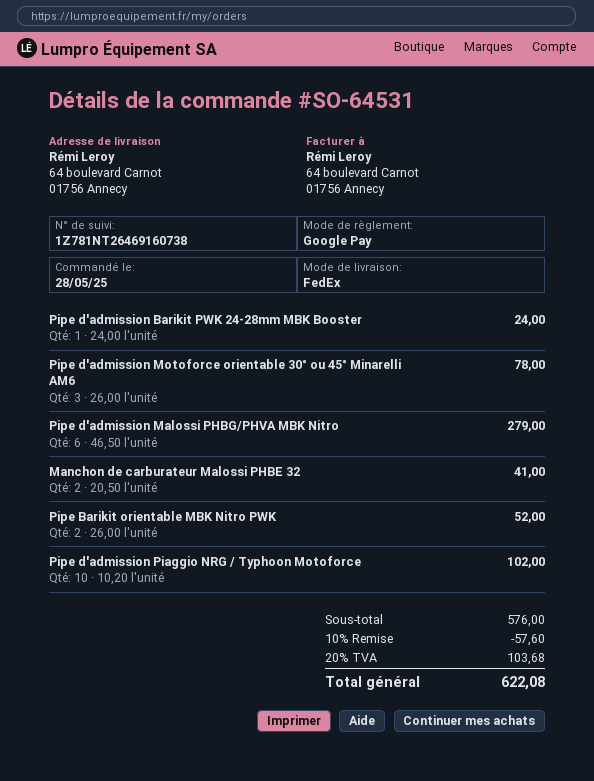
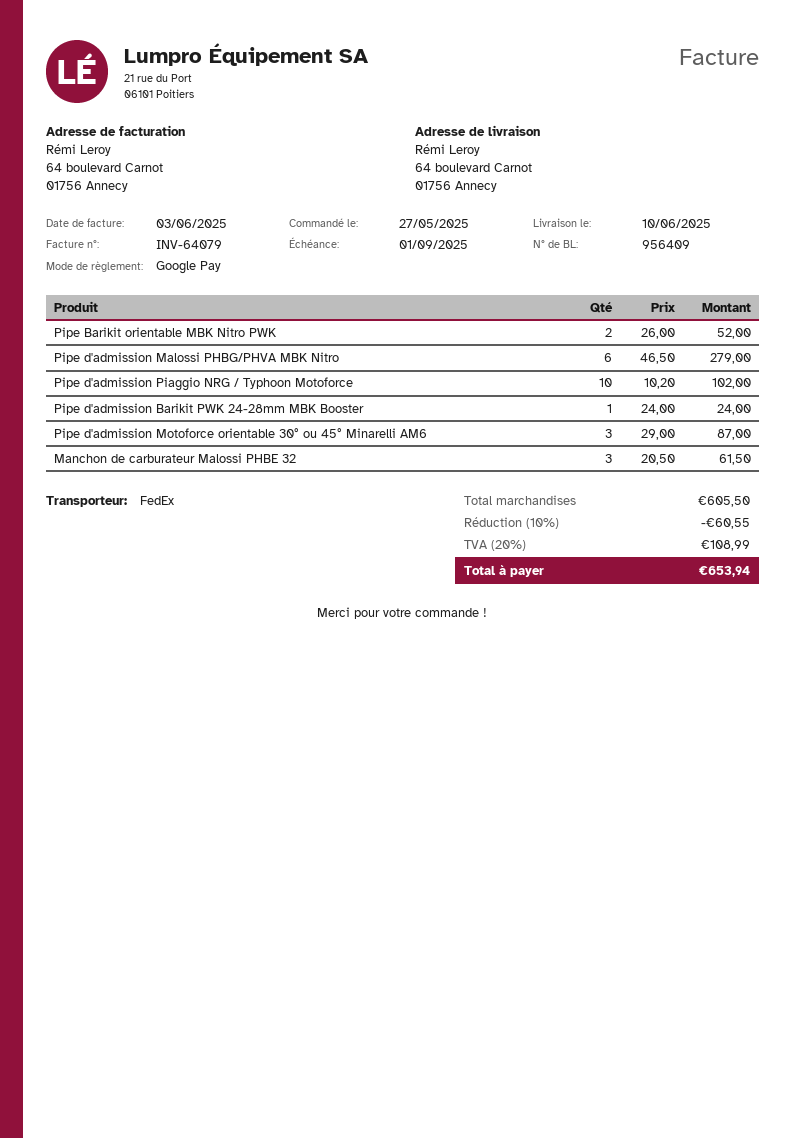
order date: 2025-05-28 -> 2025-05-27
Pipe d'admission Motoforce orientable 30° ou 45° Minarelli AM6: 3 x 26.00 = 78.00 -> 3 x 29.00 = 87.00
Manchon de carburateur Malossi PHBE 32: 2 x 20.50 = 41.00 -> 3 x 20.50 = 61.50
subtotal: 576.00 -> 605.50
discount: 10% = 57.60 -> 10% = 60.55
tax: 20% = 103.68 -> 20% = 108.99
total: 622.08 -> 653.94

